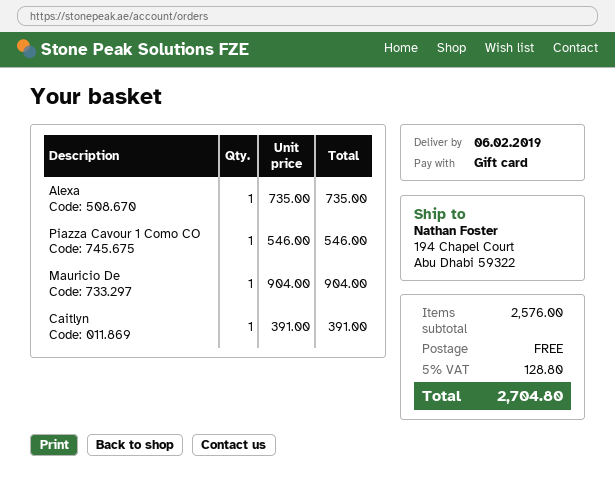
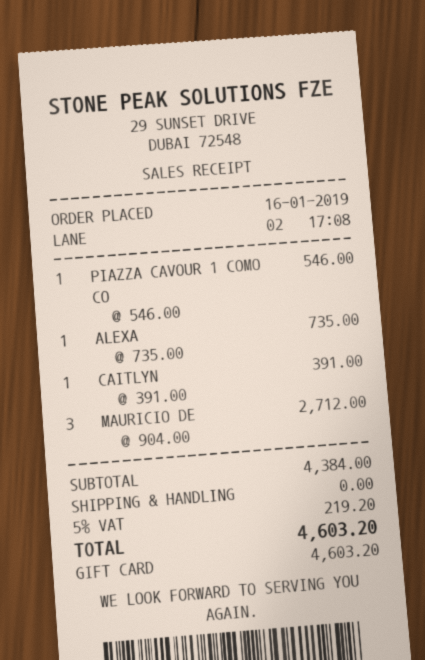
Mauricio De: 1 x 904.00 = 904.00 -> 3 x 904.00 = 2712.00
subtotal: 2576.00 -> 4384.00
tax: 5% = 128.80 -> 5% = 219.20
total: 2704.80 -> 4603.20

